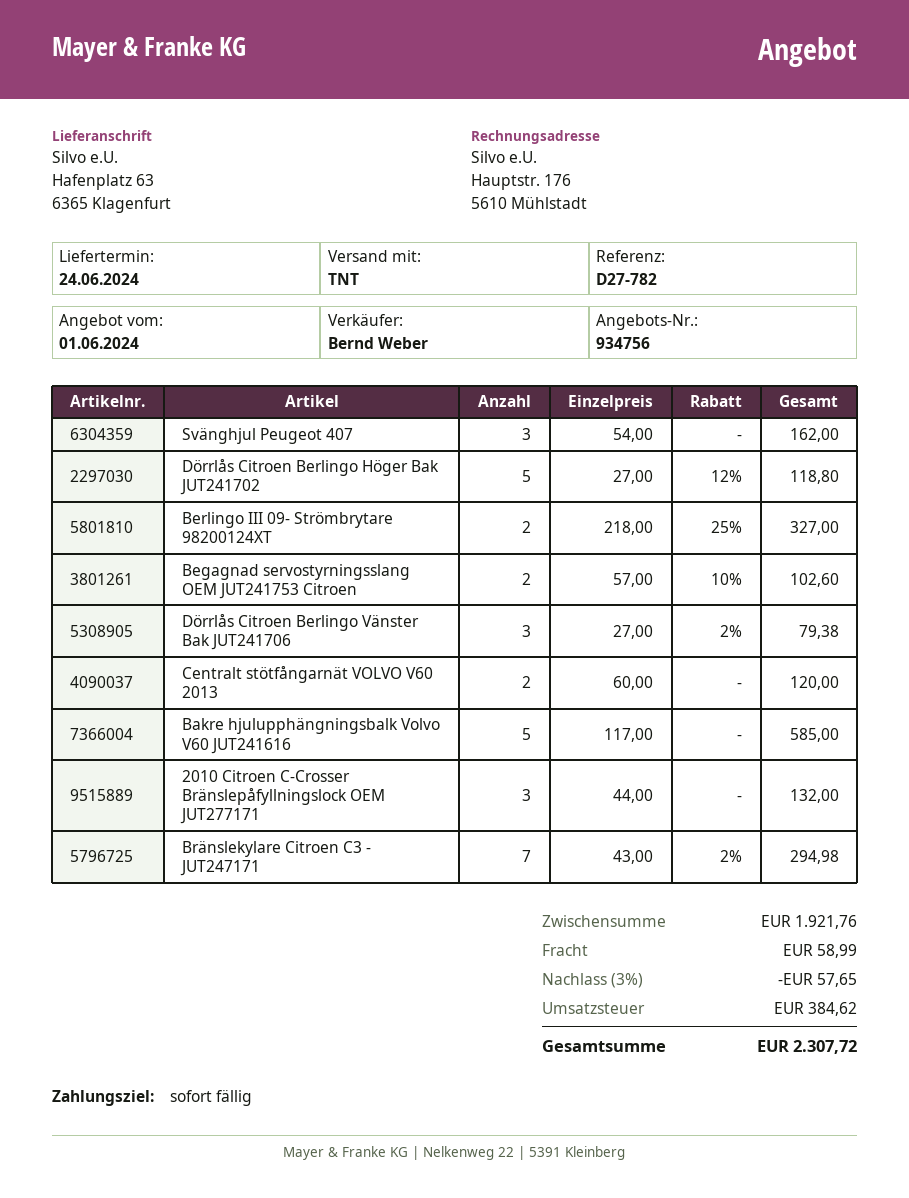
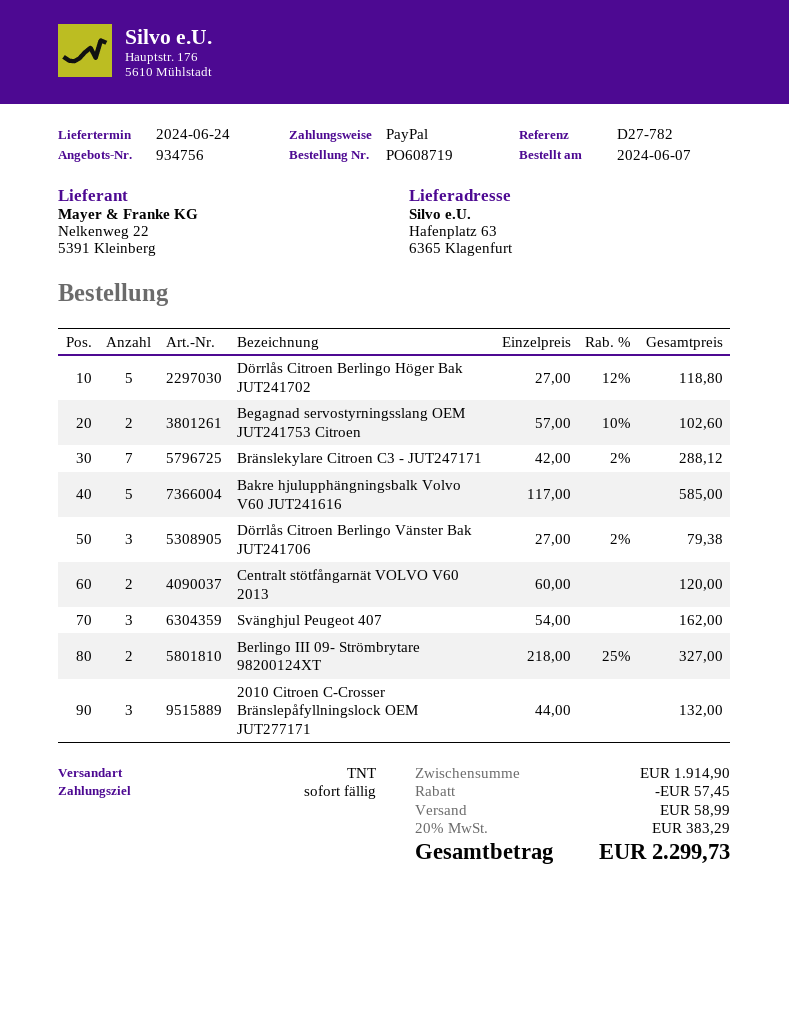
Bränslekylare Citroen C3 - JUT247171: 7 x 43.00 - 2% = 294.98 -> 7 x 42.00 - 2% = 288.12
subtotal: 1921.76 -> 1914.90
discount: 57.65 -> 57.45
tax: 384.62 -> 383.29
total: 2307.72 -> 2299.73

